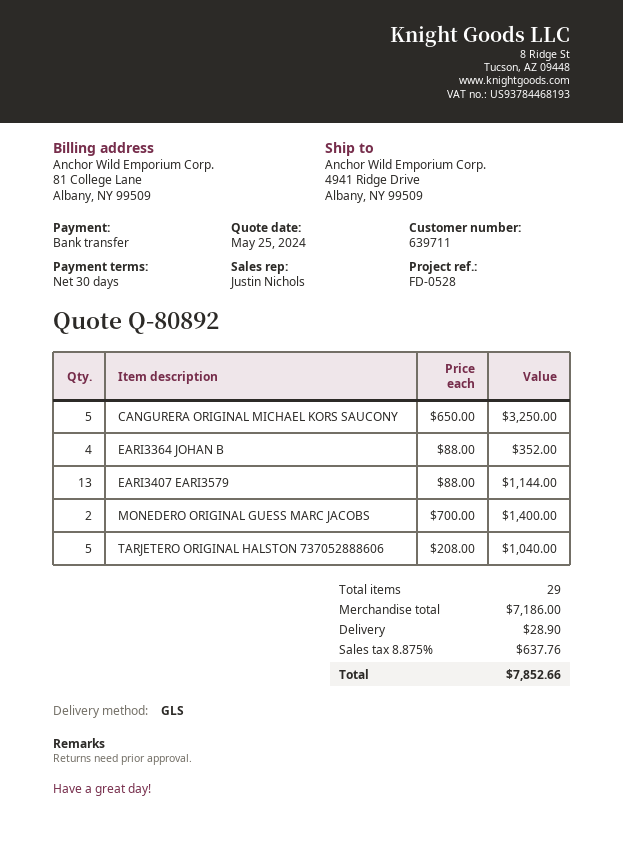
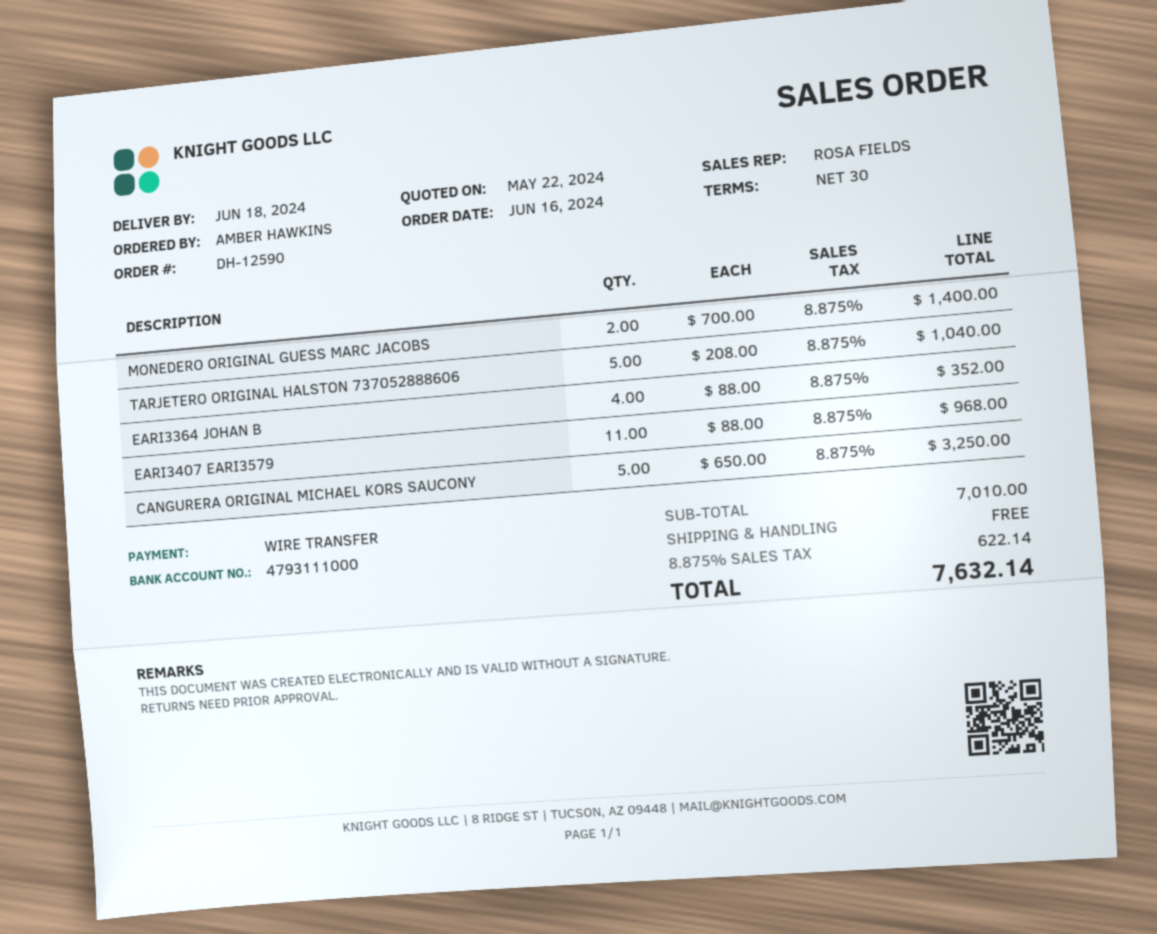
quote date: 2024-05-25 -> 2024-05-22
sales rep: Justin Nichols -> ROSA FIELDS
EARI3407 EARI3579: 13 x 88.00 = 1144.00 -> 11 x 88.00 = 968.00
subtotal: 7186.00 -> 7010.00
shipping: 28.90 -> 0.00
tax: 8.875% = 637.76 -> 8.875% = 622.14
total: 7852.66 -> 7632.14

